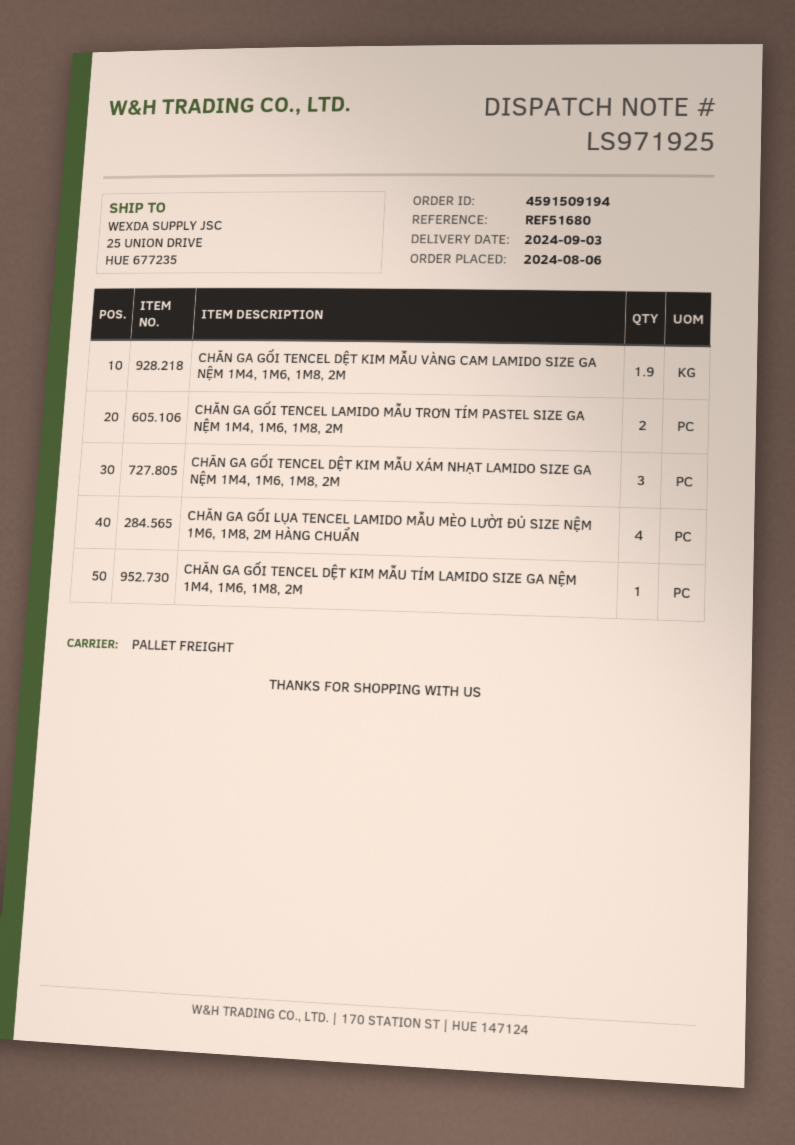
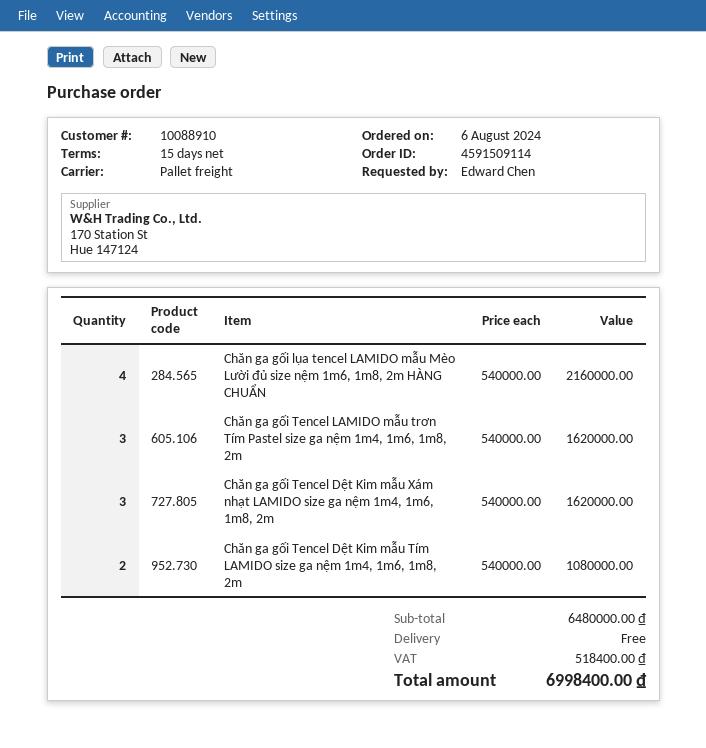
order number: 4591509194 -> 4591509114
CHĂN GA GỐI TENCEL DỆT KIM MẪU VÀNG CAM LAMIDO SIZE GA NỆM 1M4, 1M6, 1M8, 2M: 1.9 -> none
CHĂN GA GỐI TENCEL LAMIDO MẪU TRƠN TÍM PASTEL SIZE GA NỆM 1M4, 1M6, 1M8, 2M: 2 -> 3
CHĂN GA GỐI TENCEL DỆT KIM MẪU TÍM LAMIDO SIZE GA NỆM 1M4, 1M6, 1M8, 2M: 1 -> 2

